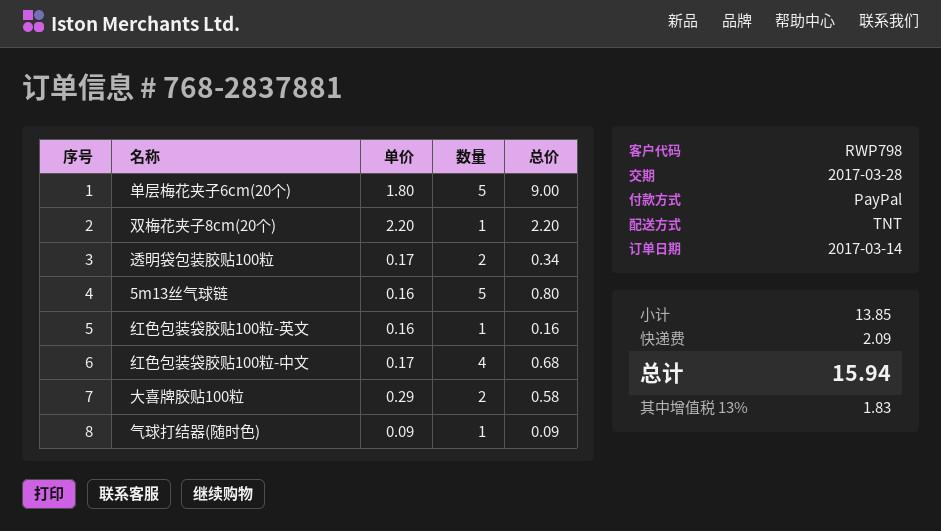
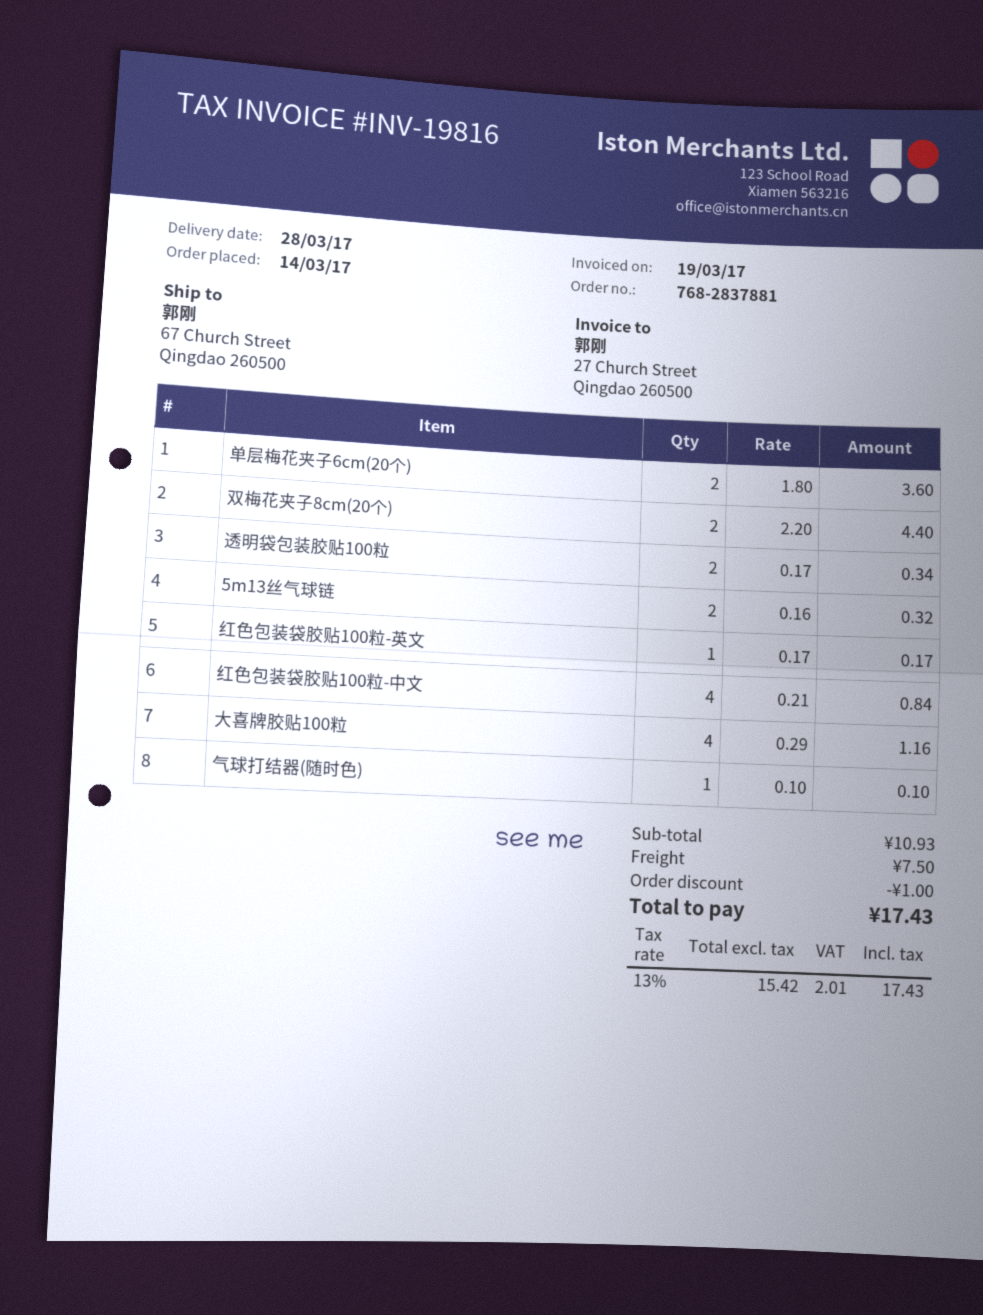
单层梅花夹子6cm(20个): 5 x 1.80 = 9.00 -> 2 x 1.80 = 3.60
双梅花夹子8cm(20个): 1 x 2.20 = 2.20 -> 2 x 2.20 = 4.40
5m13丝气球链: 5 x 0.16 = 0.80 -> 2 x 0.16 = 0.32
红色包装袋胶贴100粒-英文: 1 x 0.16 = 0.16 -> 1 x 0.17 = 0.17
红色包装袋胶贴100粒-中文: 4 x 0.17 = 0.68 -> 4 x 0.21 = 0.84
大喜牌胶贴100粒: 2 x 0.29 = 0.58 -> 4 x 0.29 = 1.16
气球打结器(随时色): 1 x 0.09 = 0.09 -> 1 x 0.10 = 0.10
subtotal: 13.85 -> 10.93
discount: none -> 1.00
shipping: 2.09 -> 7.50
tax: 13% = 1.83 -> 13% = 2.01
total: 15.94 -> 17.43

